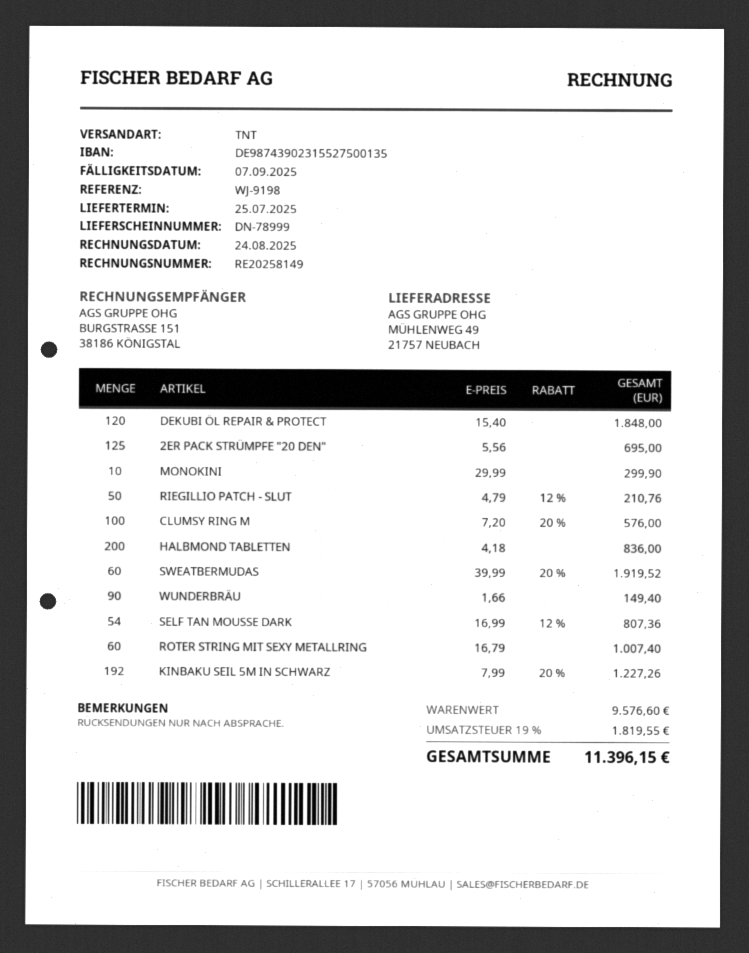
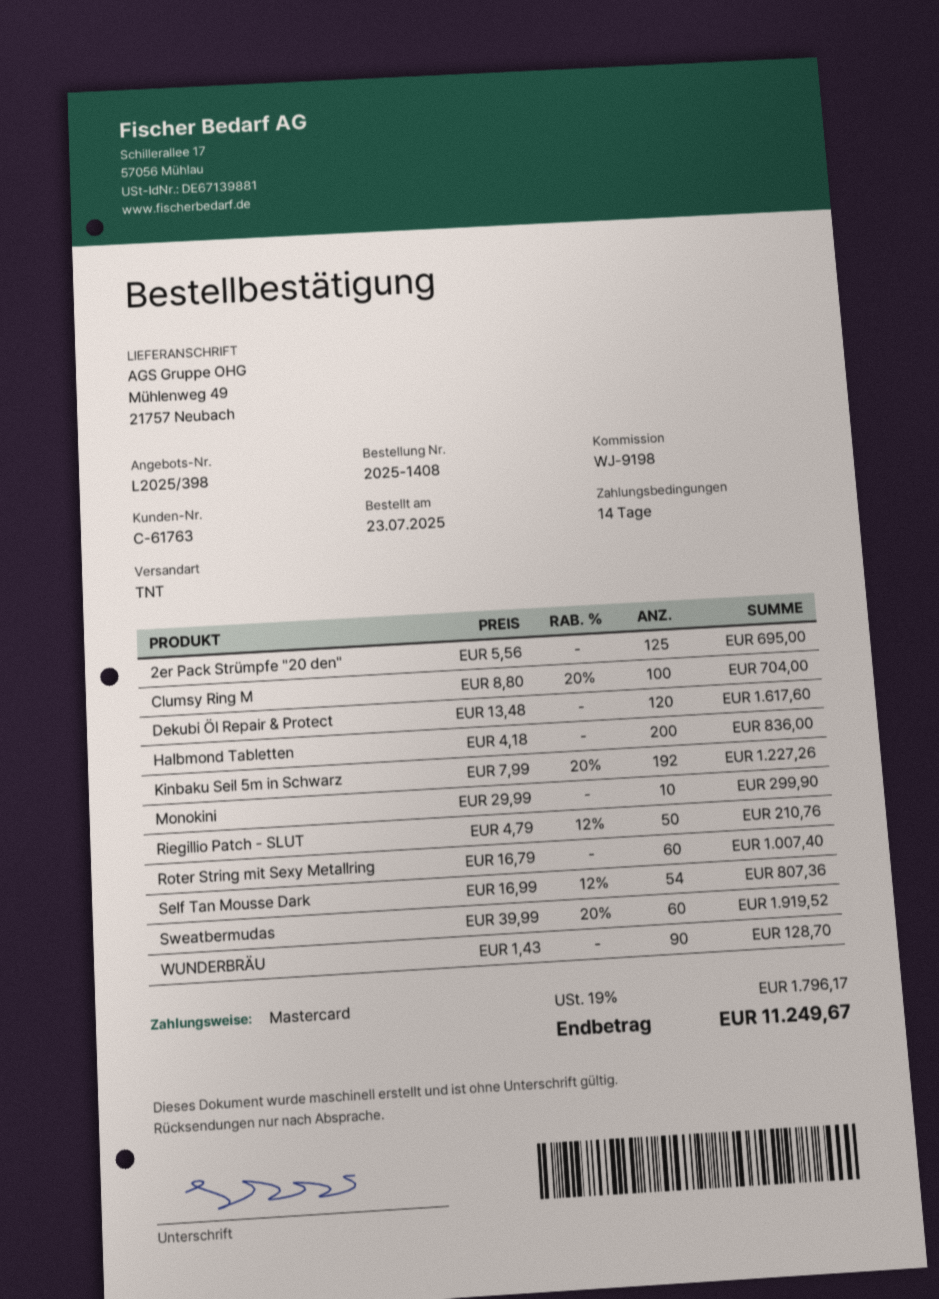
DEKUBI ÖL REPAIR & PROTECT: 120 x 15.40 = 1848.00 -> 120 x 13.48 = 1617.60
CLUMSY RING M: 100 x 7.20 - 20% = 576.00 -> 100 x 8.80 - 20% = 704.00
WUNDERBRÄU: 90 x 1.66 = 149.40 -> 90 x 1.43 = 128.70
tax: 19% = 1819.55 -> 19% = 1796.17
total: 11396.15 -> 11249.67

